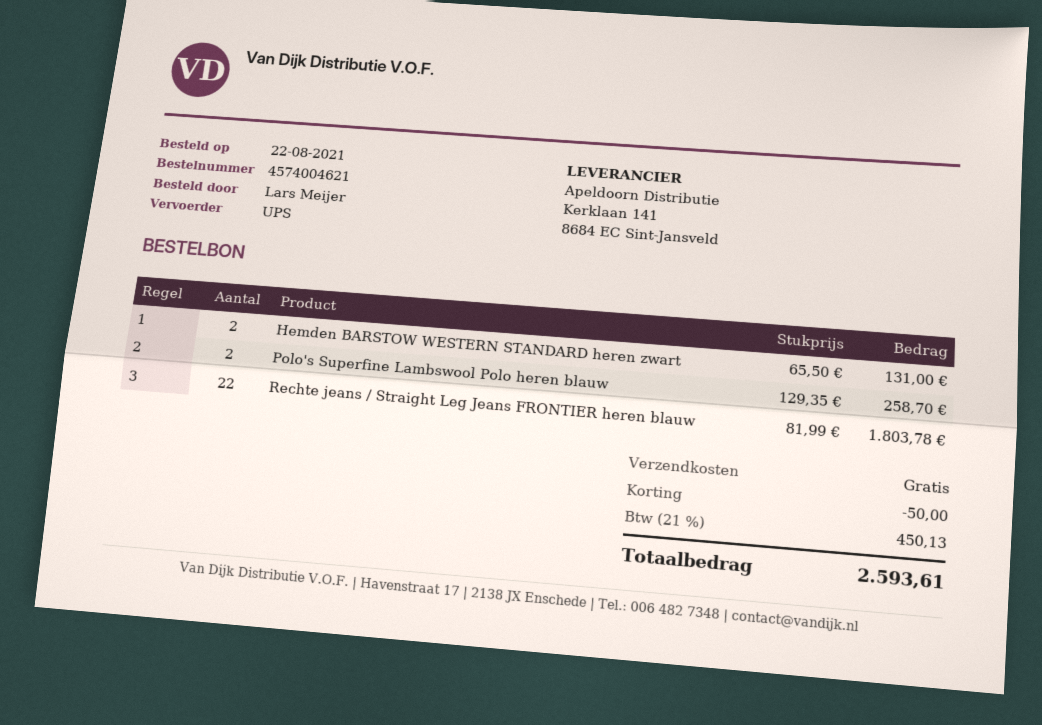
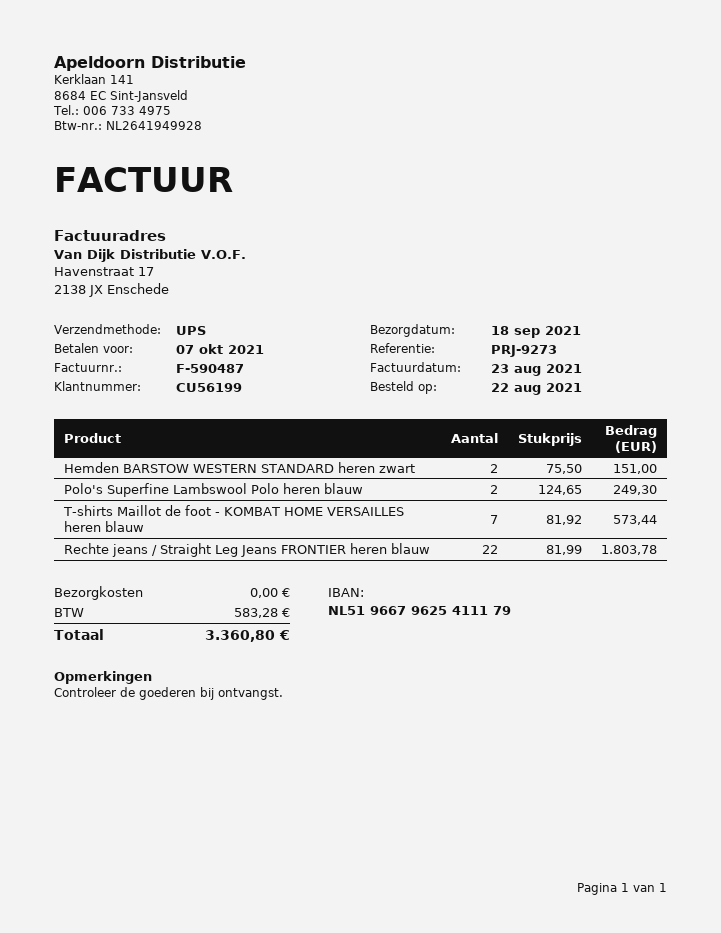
Hemden BARSTOW WESTERN STANDARD heren zwart: 2 x 65.50 = 131.00 -> 2 x 75.50 = 151.00
Polo's Superfine Lambswool Polo heren blauw: 2 x 129.35 = 258.70 -> 2 x 124.65 = 249.30
T-shirts Maillot de foot - KOMBAT HOME VERSAILLES heren blauw: none -> 7 x 81.92 = 573.44
discount: 50.00 -> none
tax: 450.13 -> 583.28
total: 2593.61 -> 3360.80

